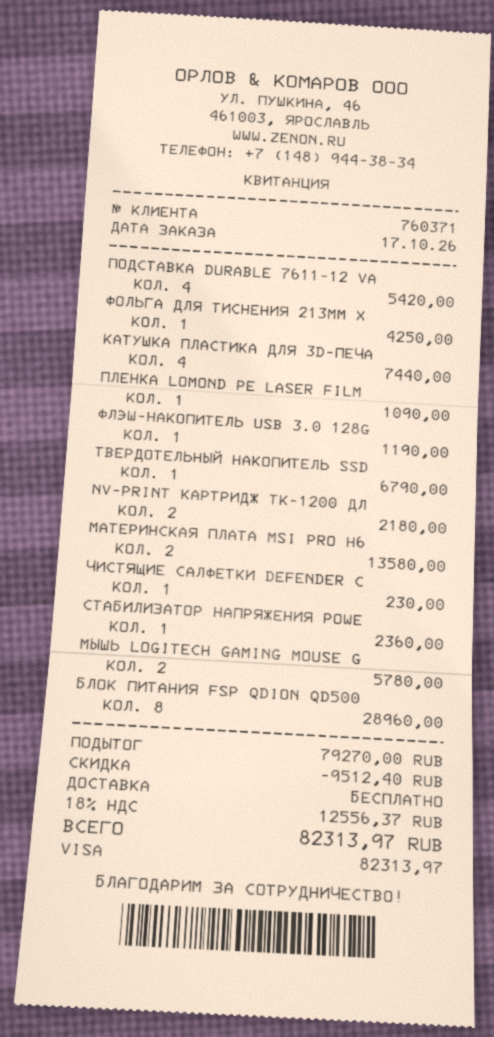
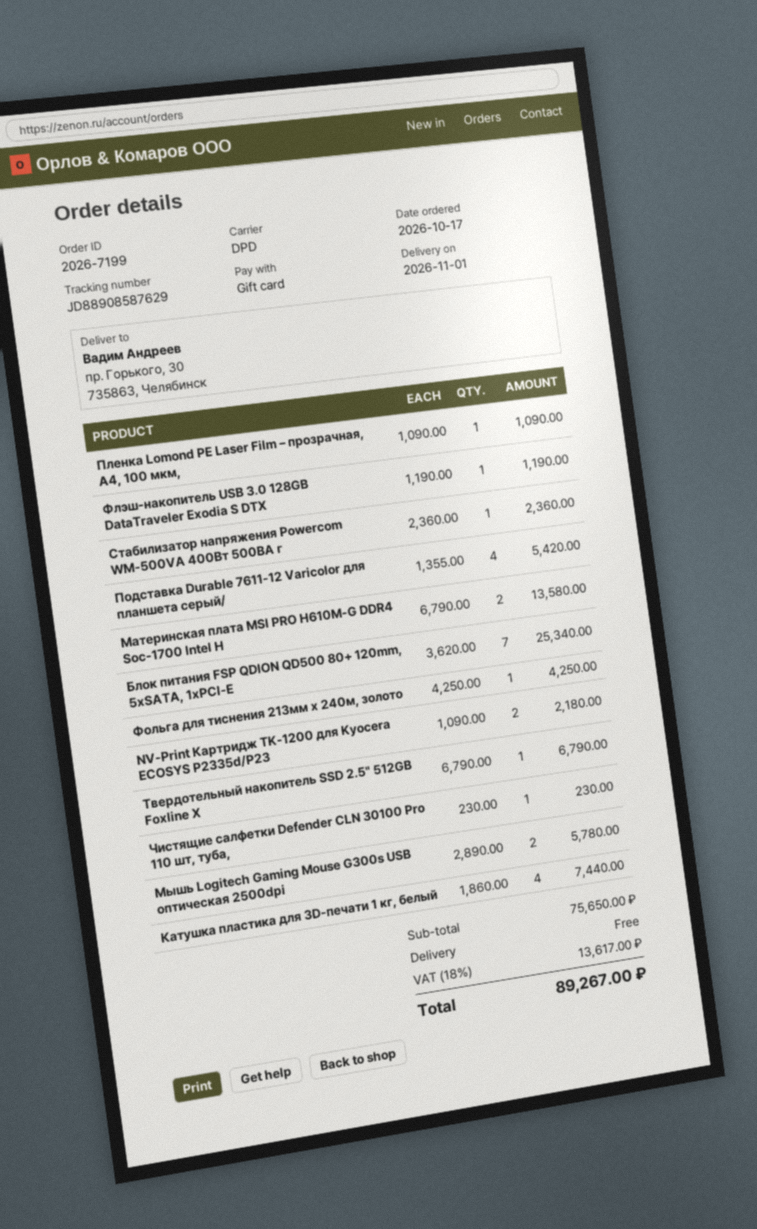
payment method: Visa -> gift card
БЛОК ПИТАНИЯ FSP QDION QD500: 8 for 28960.00 -> 7 for 25340.00
subtotal: 79270.00 -> 75650.00
discount: 9512.40 -> none
tax: 18% = 12556.37 -> 18% = 13617.00
total: 82313.97 -> 89267.00

